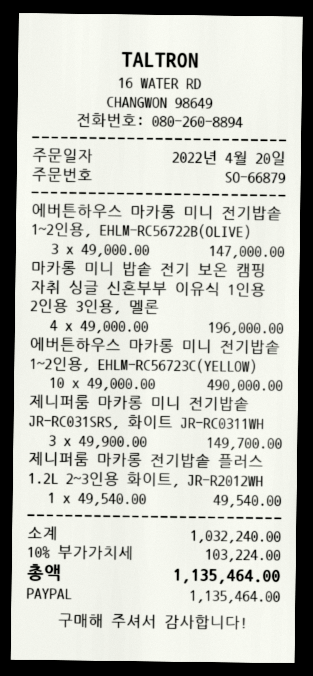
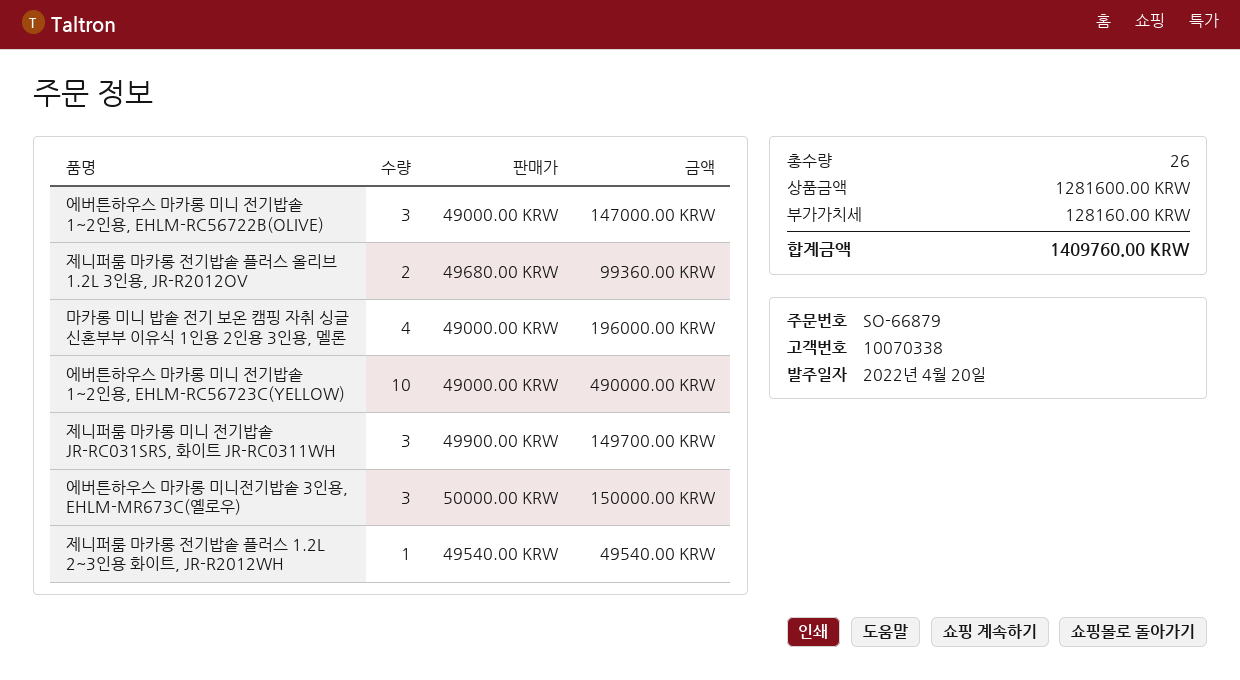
제니퍼룸 마카롱 전기밥솥 플러스 올리브 1.2L 3인용, JR-R2012OV: none -> 2 x 49680.00 = 99360.00
에버튼하우스 마카롱 미니전기밥솥 3인용, EHLM-MR673C(옐로우): none -> 3 x 50000.00 = 150000.00
subtotal: 1032240.00 -> 1281600.00
tax: 103224.00 -> 128160.00
total: 1135464.00 -> 1409760.00

